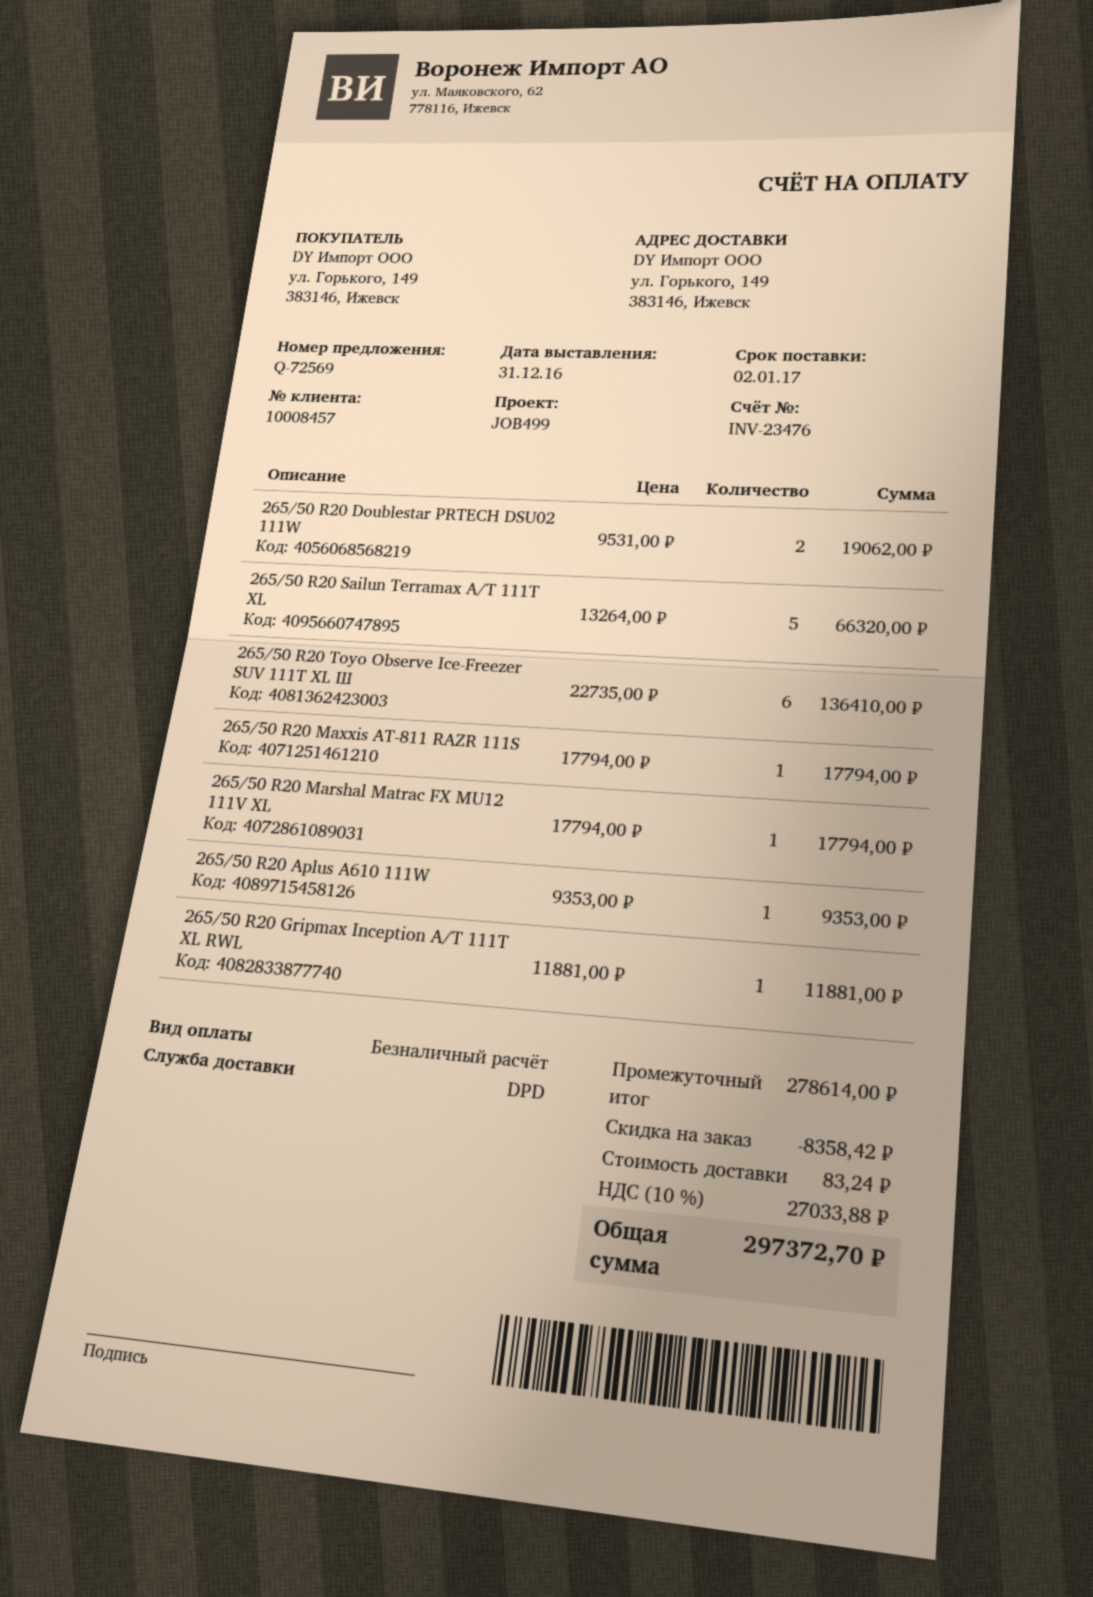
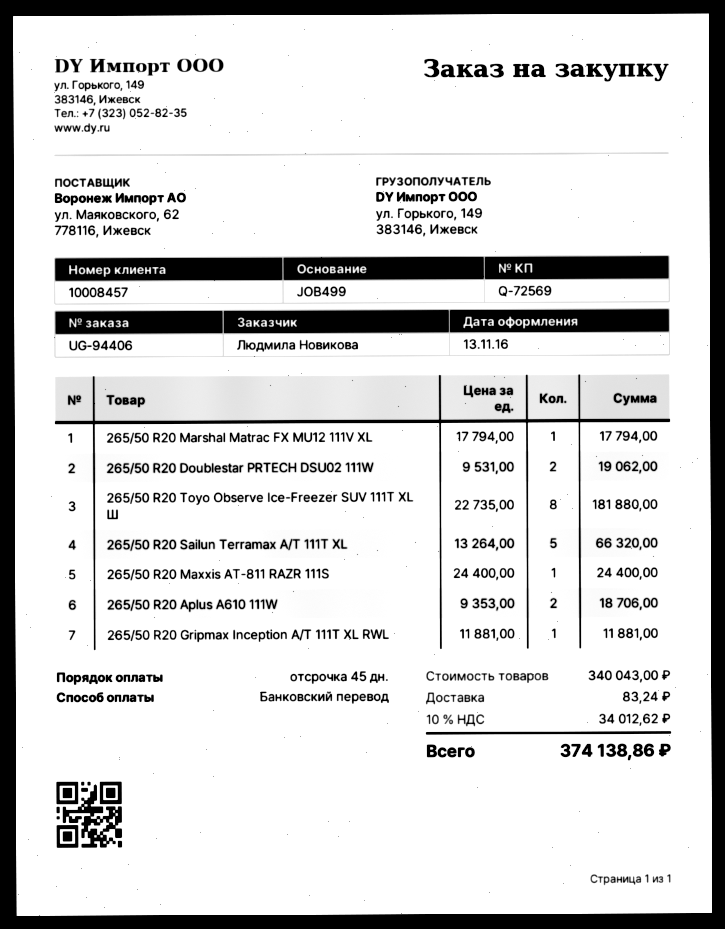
265/50 R20 Toyo Observe Ice-Freezer SUV 111T XL Ш: 6 x 22735.00 = 136410.00 -> 8 x 22735.00 = 181880.00
265/50 R20 Maxxis AT-811 RAZR 111S: 1 x 17794.00 = 17794.00 -> 1 x 24400.00 = 24400.00
265/50 R20 Aplus A610 111W: 1 x 9353.00 = 9353.00 -> 2 x 9353.00 = 18706.00
subtotal: 278614.00 -> 340043.00
discount: 8358.42 -> none
tax: 10% = 27033.88 -> 10% = 34012.62
total: 297372.70 -> 374138.86

